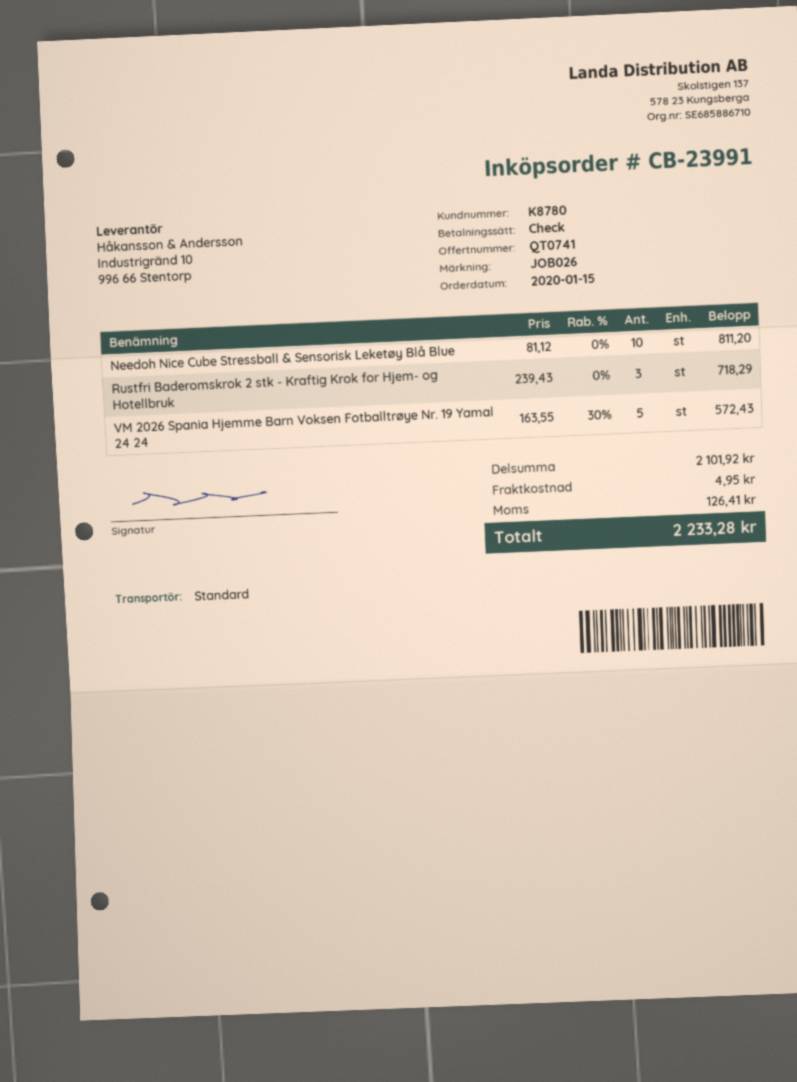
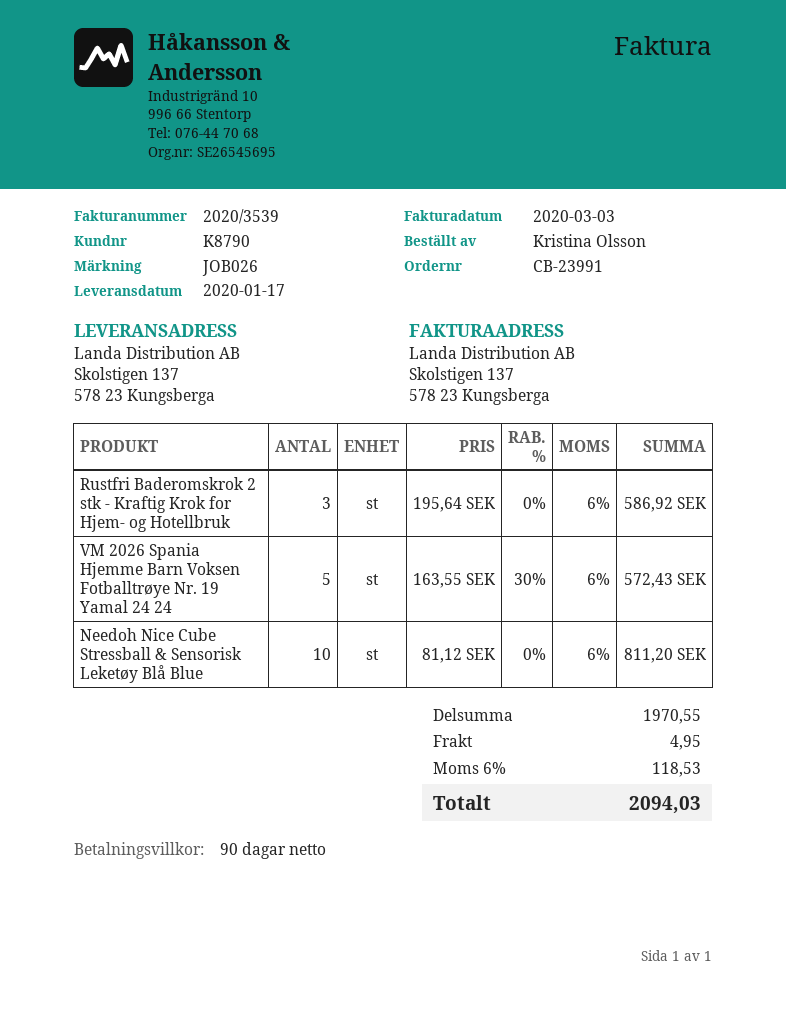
customer number: K8780 -> K8790
Rustfri Baderomskrok 2 stk - Kraftig Krok for Hjem- og Hotellbruk: 3 x 239.43 = 718.29 -> 3 x 195.64 = 586.92
subtotal: 2101.92 -> 1970.55
tax: 126.41 -> 118.53
total: 2233.28 -> 2094.03

